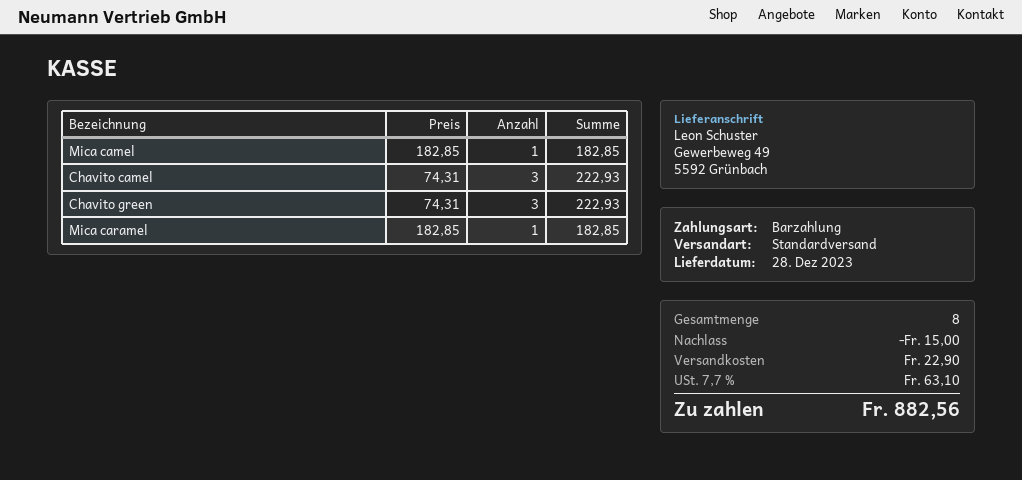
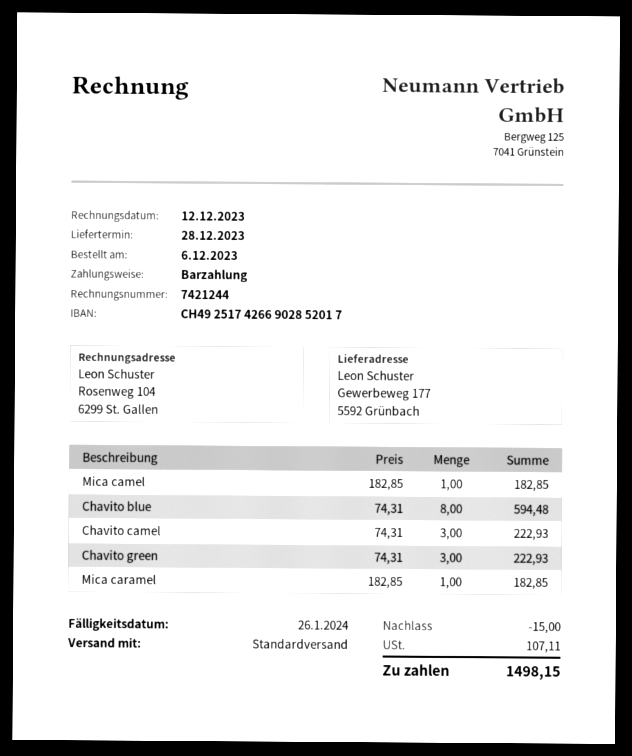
ship to: Gewerbeweg 49, 5592 Grünbach -> Gewerbeweg 177, 5592 Grünbach
Chavito blue: none -> 8 x 74.31 = 594.48
shipping: 22.90 -> none
tax: 63.10 -> 107.11
total: 882.56 -> 1498.15

